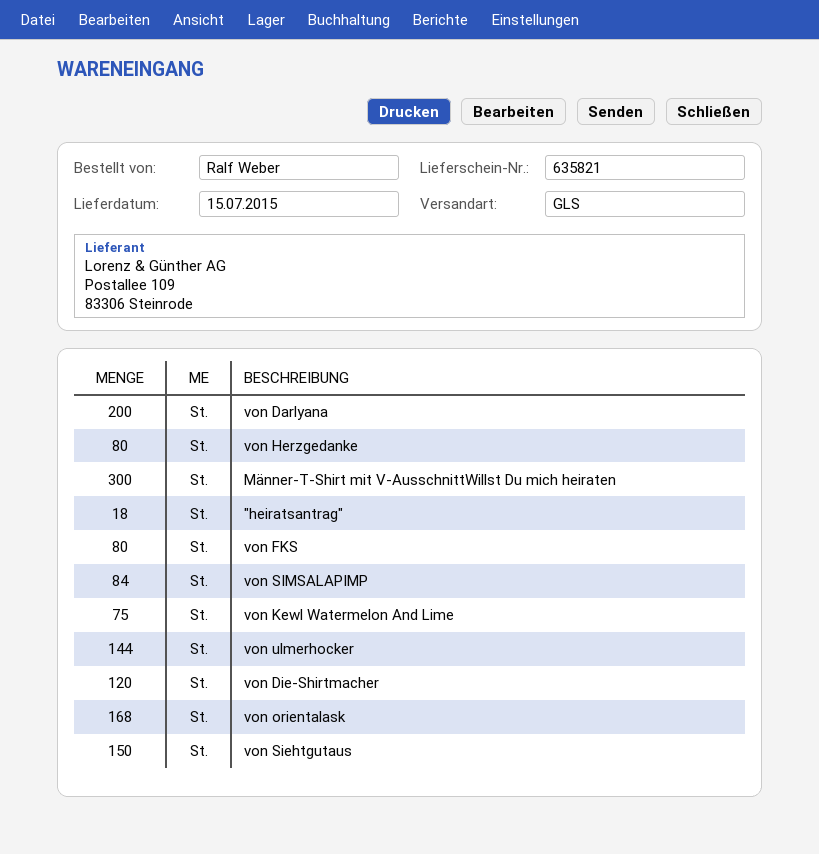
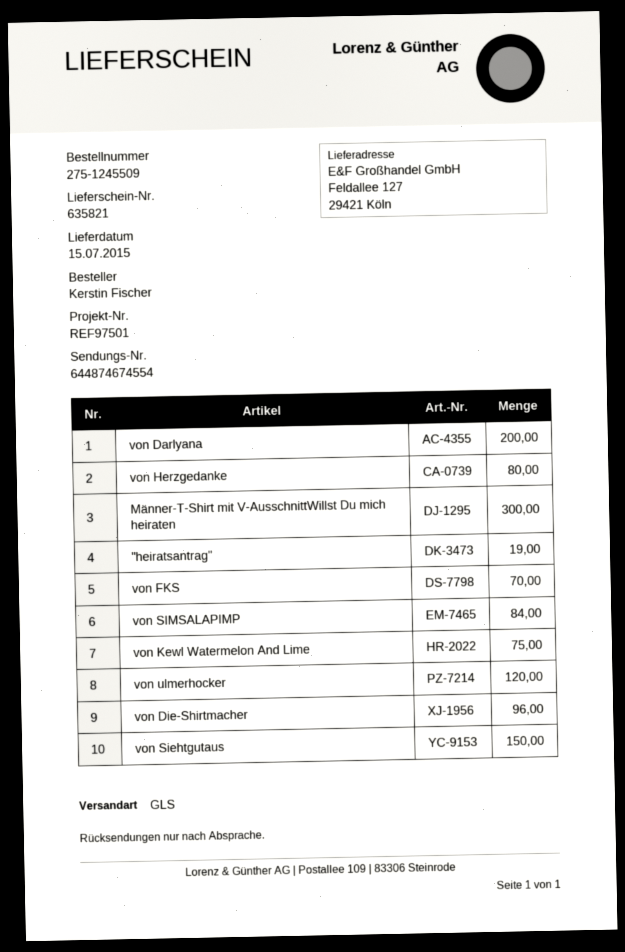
ordered by: Ralf Weber -> Kerstin Fischer
"heiratsantrag": 18 -> 19
von FKS: 80 -> 70
von ulmerhocker: 144 -> 120
von Die-Shirtmacher: 120 -> 96
von orientalask: 168 -> none

